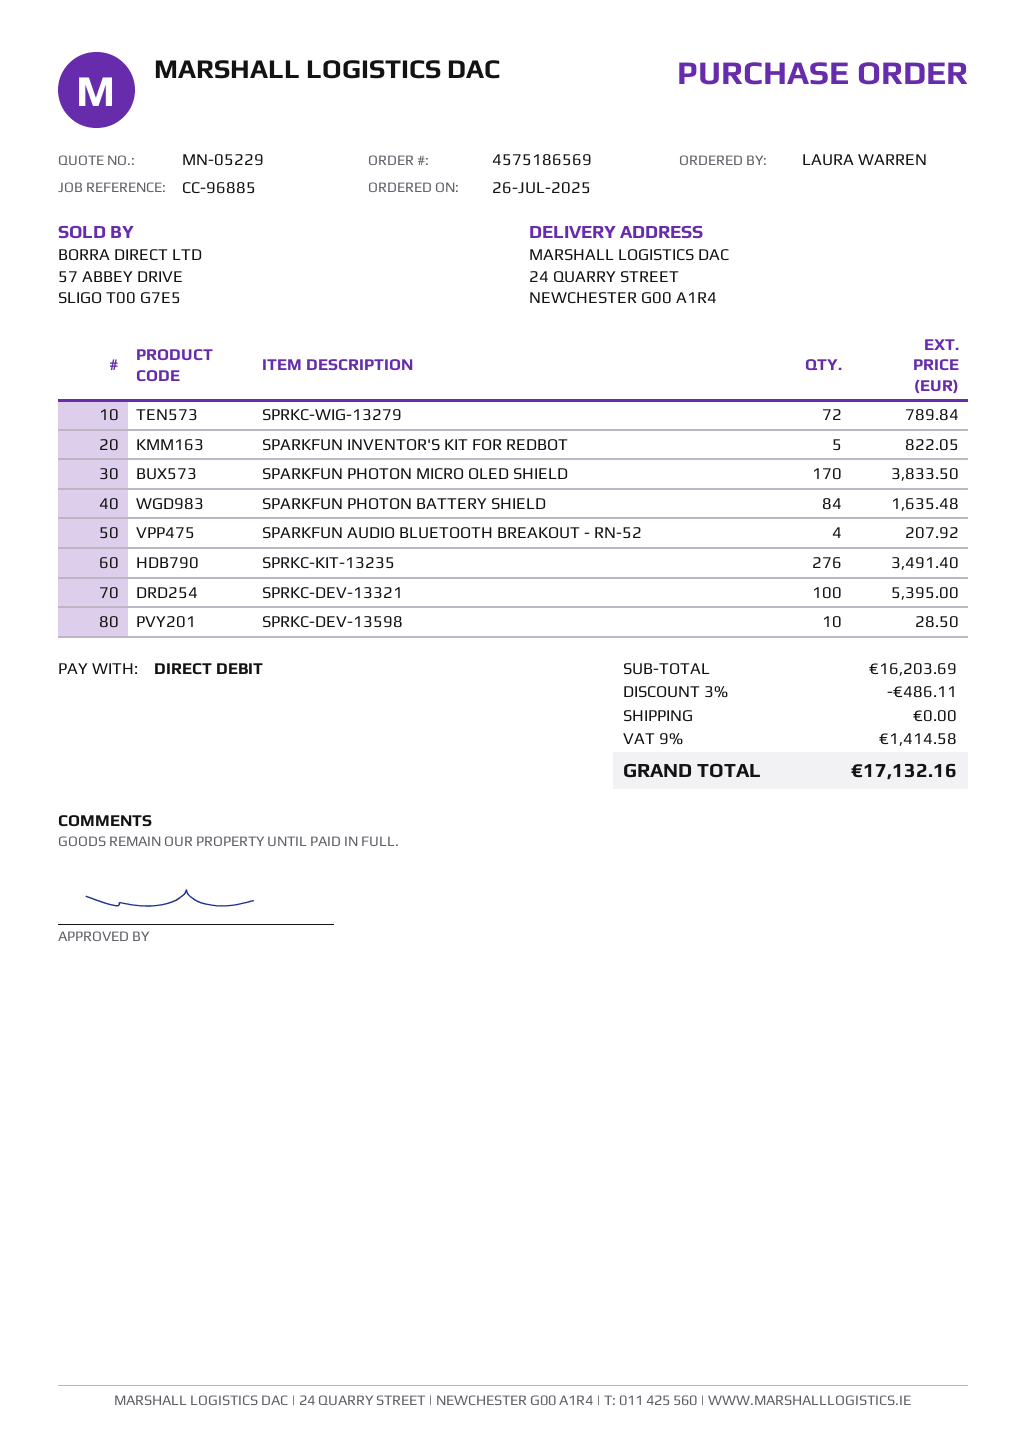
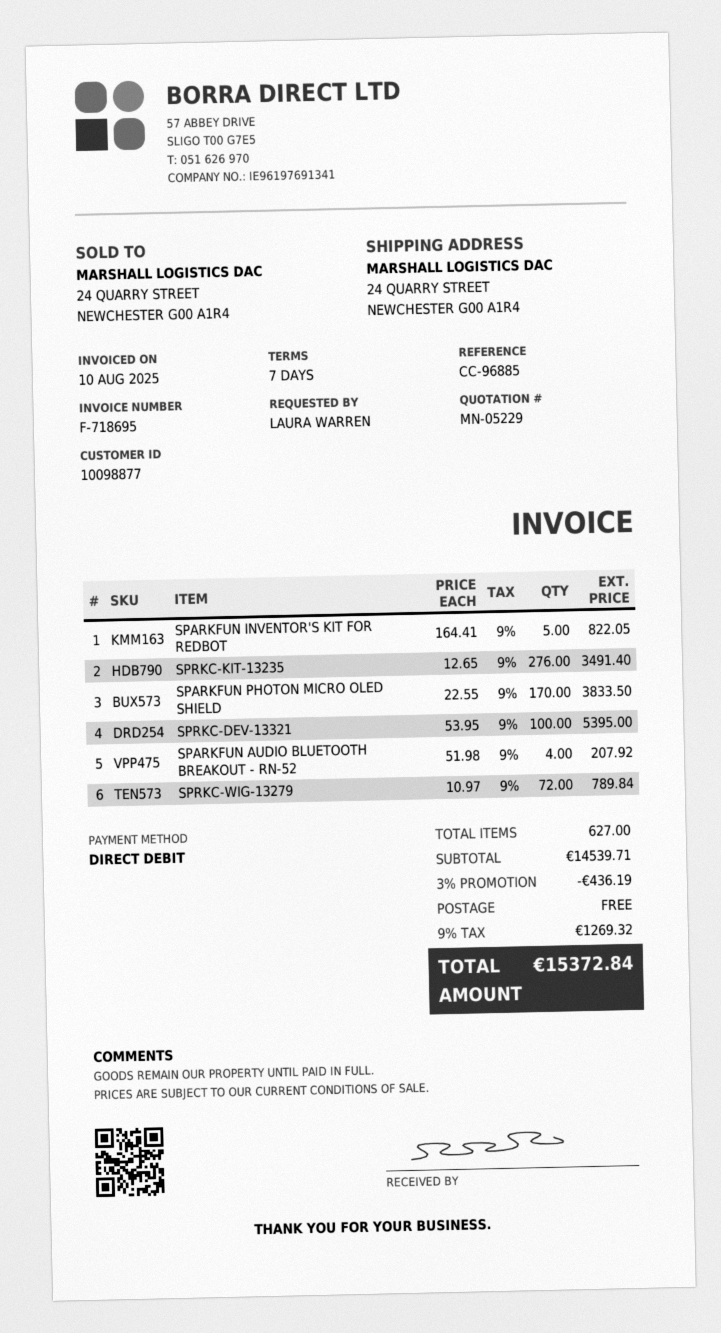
SPARKFUN PHOTON BATTERY SHIELD: 84 for 1635.48 -> none
SPRKC-DEV-13598: 10 for 28.50 -> none
subtotal: 16203.69 -> 14539.71
discount: 3% = 486.11 -> 3% = 436.19
tax: 9% = 1414.58 -> 9% = 1269.32
total: 17132.16 -> 15372.84

